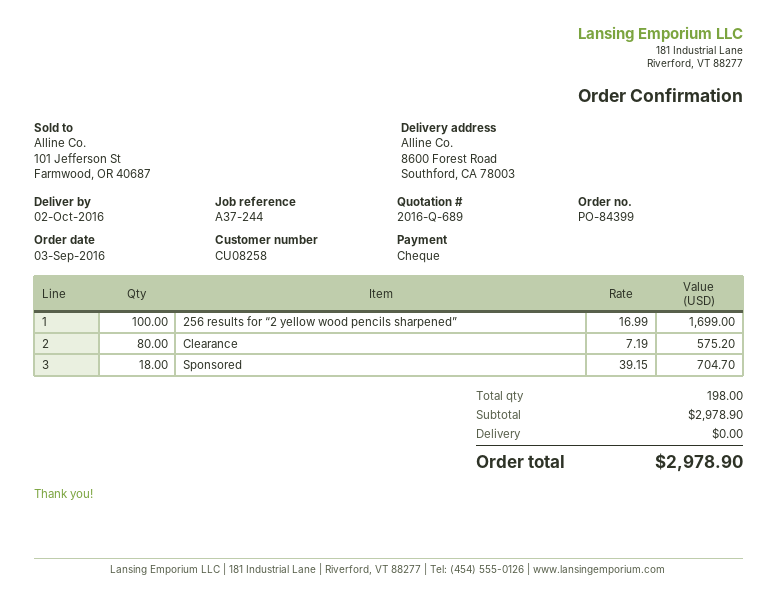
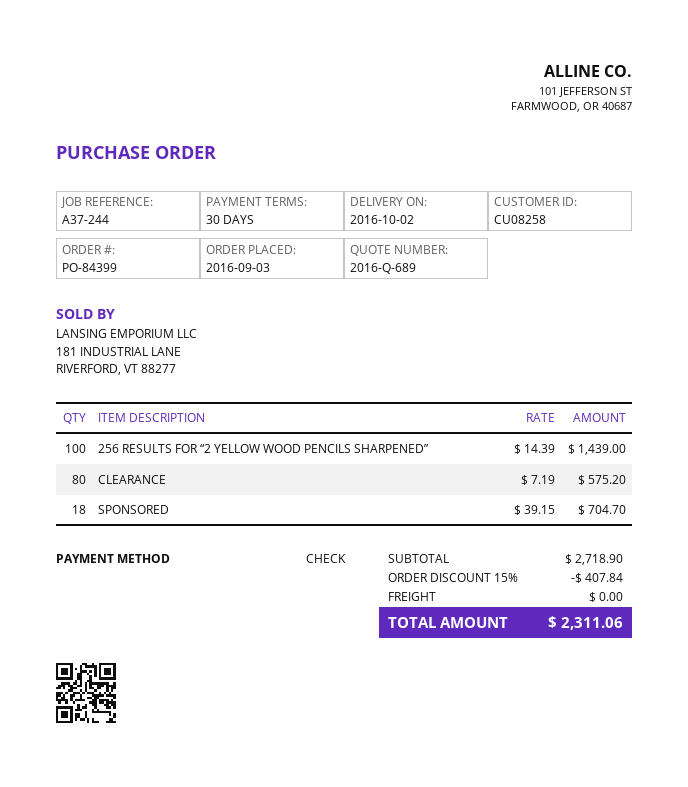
256 results for “2 yellow wood pencils sharpened”: 100 x 16.99 = 1699.00 -> 100 x 14.39 = 1439.00
subtotal: 2978.90 -> 2718.90
discount: none -> 15% = 407.84
total: 2978.90 -> 2311.06

